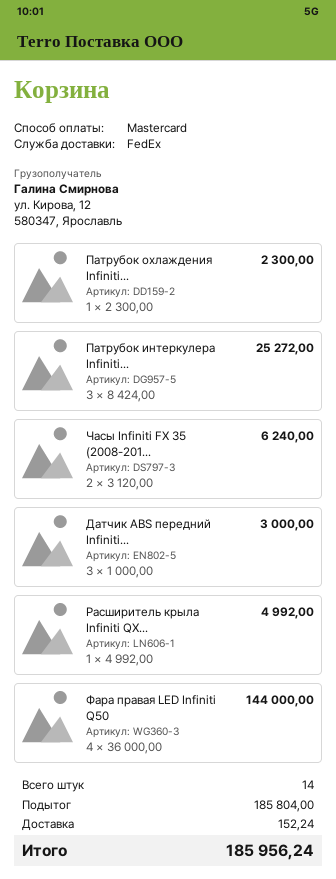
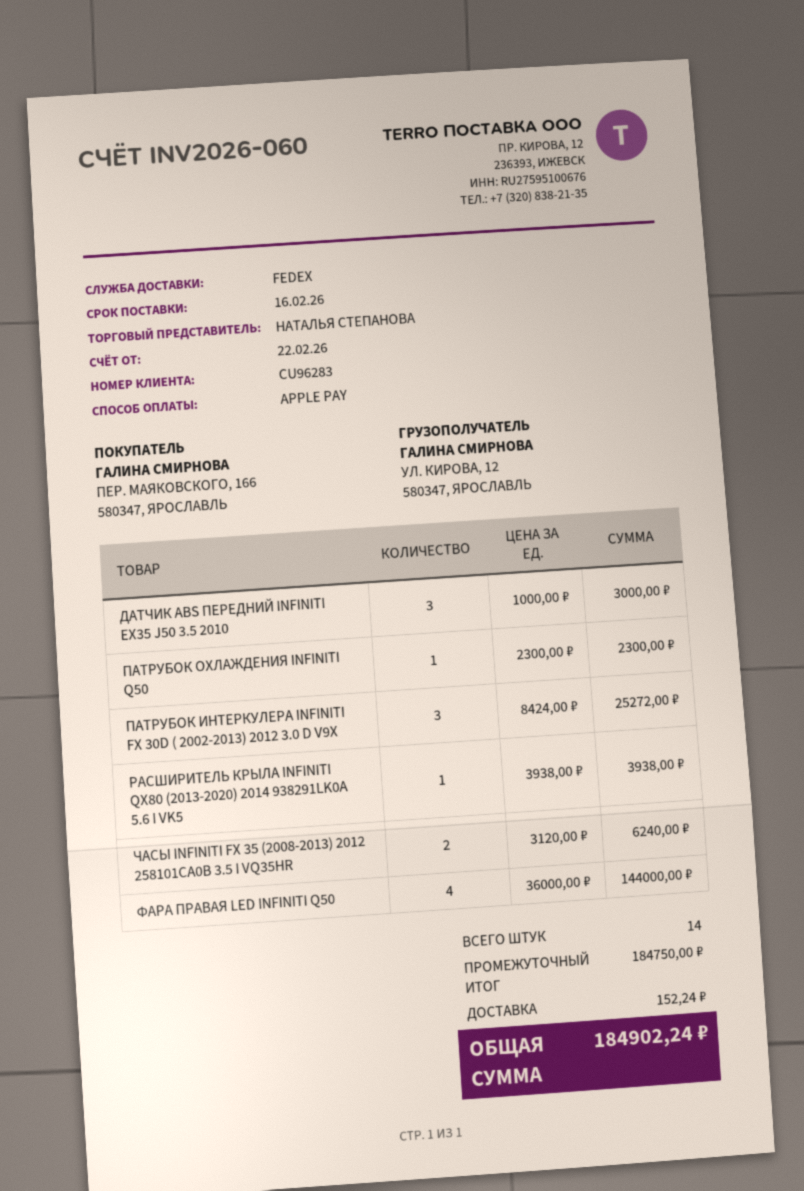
payment method: Mastercard -> Apple Pay
Расширитель крыла Infiniti QX...: 1 x 4992.00 = 4992.00 -> 1 x 3938.00 = 3938.00
subtotal: 185804.00 -> 184750.00
total: 185956.24 -> 184902.24

